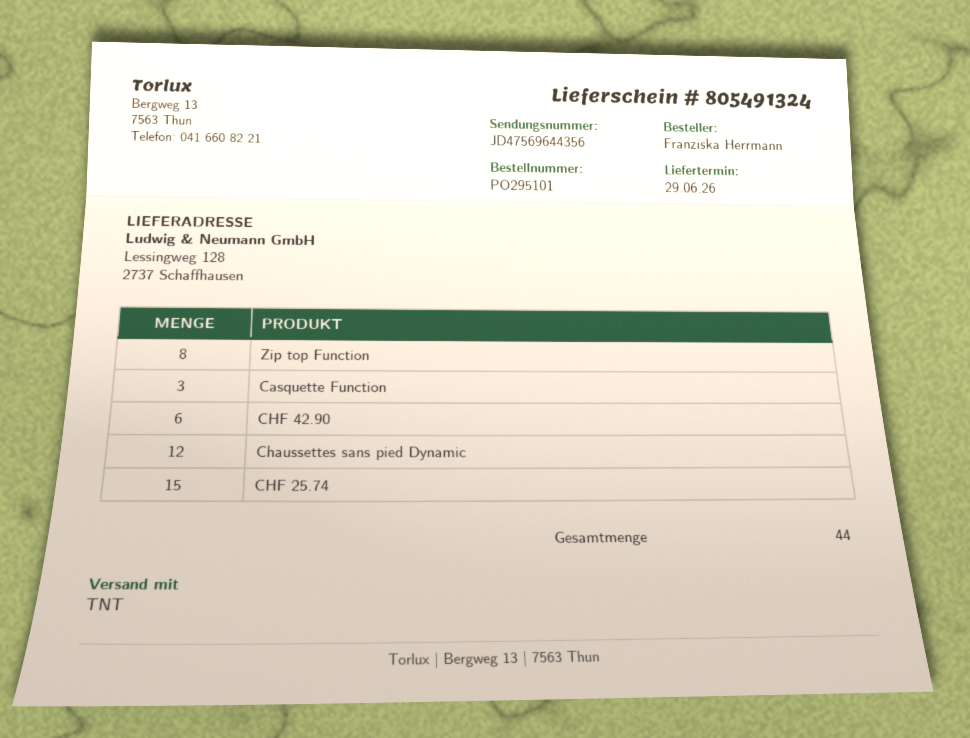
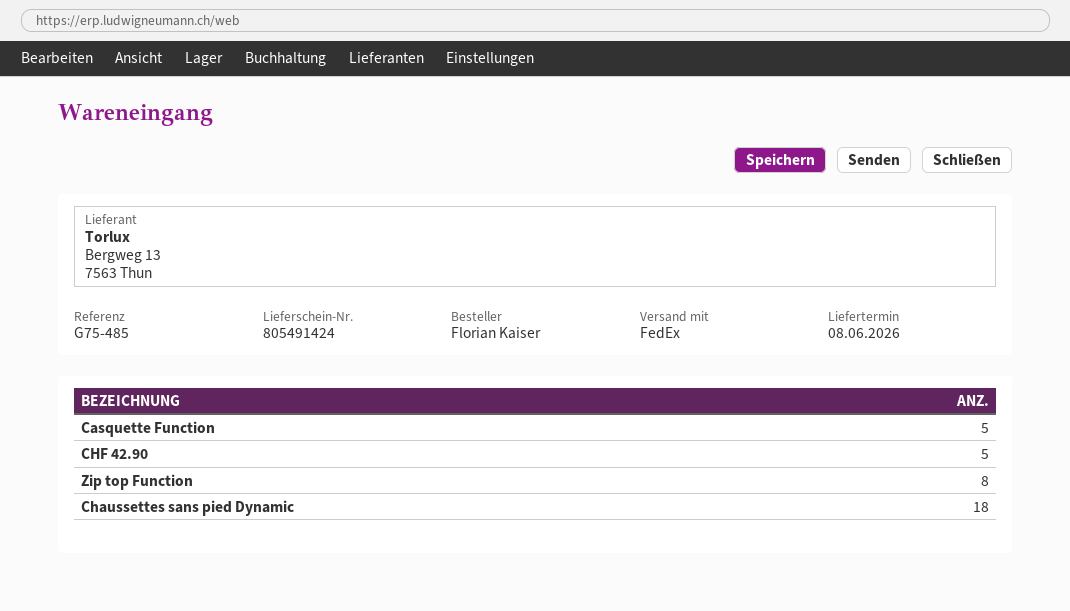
delivery note number: 805491324 -> 805491424
delivery date: 2026-06-29 -> 2026-06-08
ordered by: Franziska Herrmann -> Florian Kaiser
shipping method: TNT -> FedEx
Casquette Function: 3 -> 5
CHF 42.90: 6 -> 5
Chaussettes sans pied Dynamic: 12 -> 18
CHF 25.74: 15 -> none

